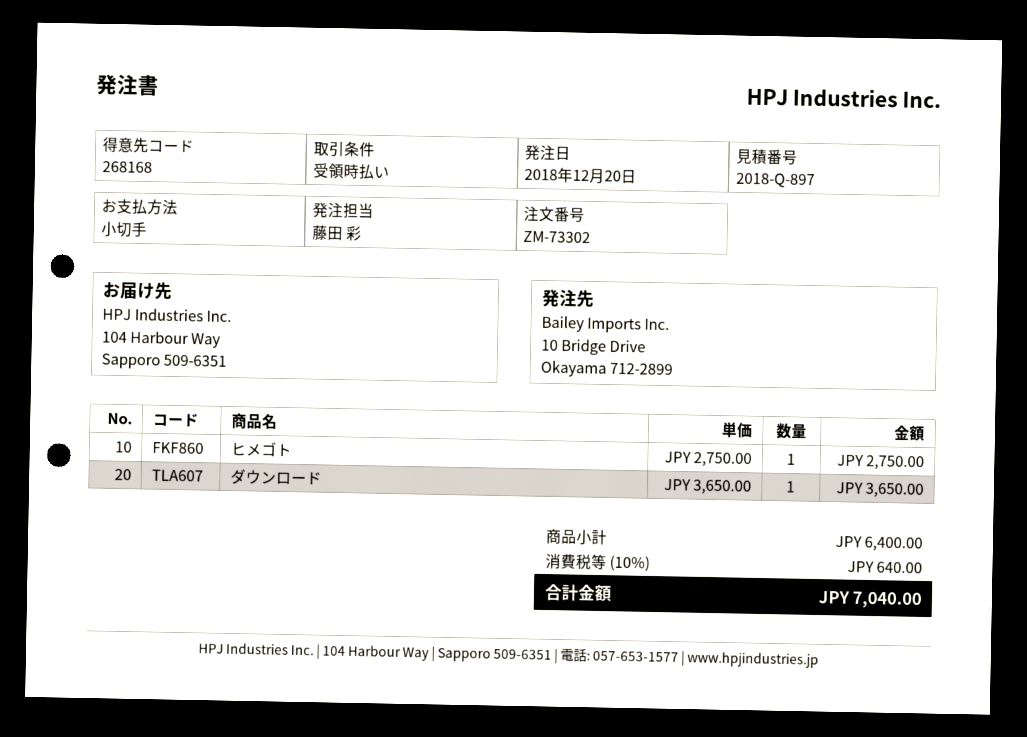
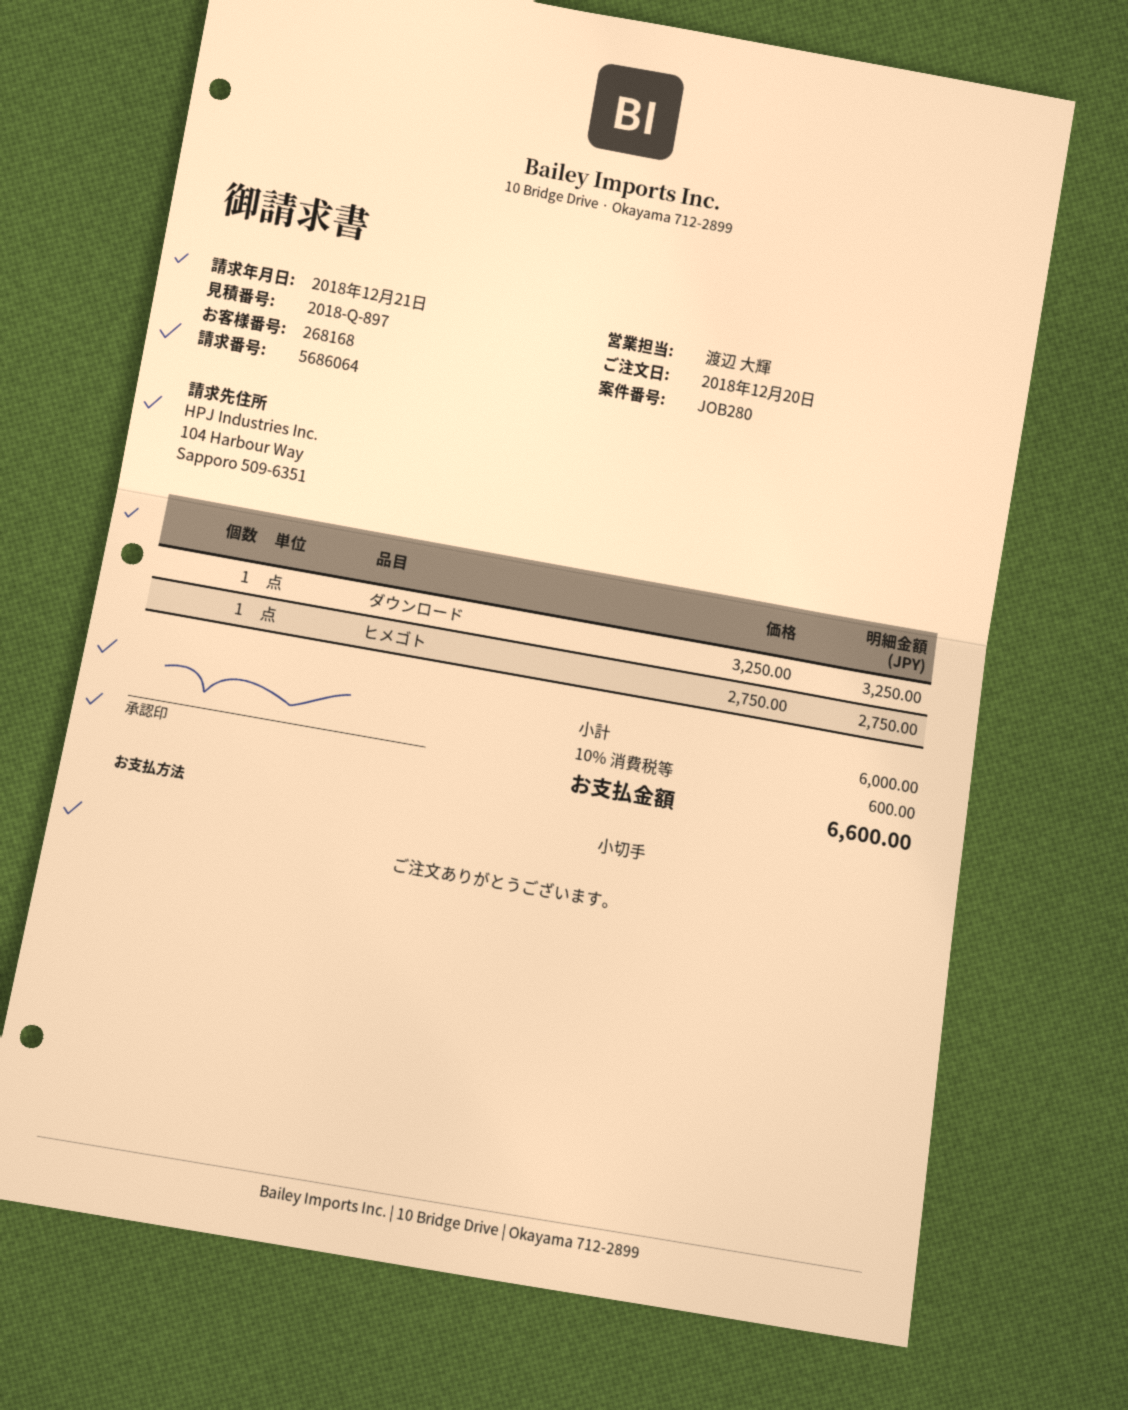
ダウンロード: 1 x 3650.00 = 3650.00 -> 1 x 3250.00 = 3250.00
subtotal: 6400.00 -> 6000.00
tax: 10% = 640.00 -> 10% = 600.00
total: 7040.00 -> 6600.00

